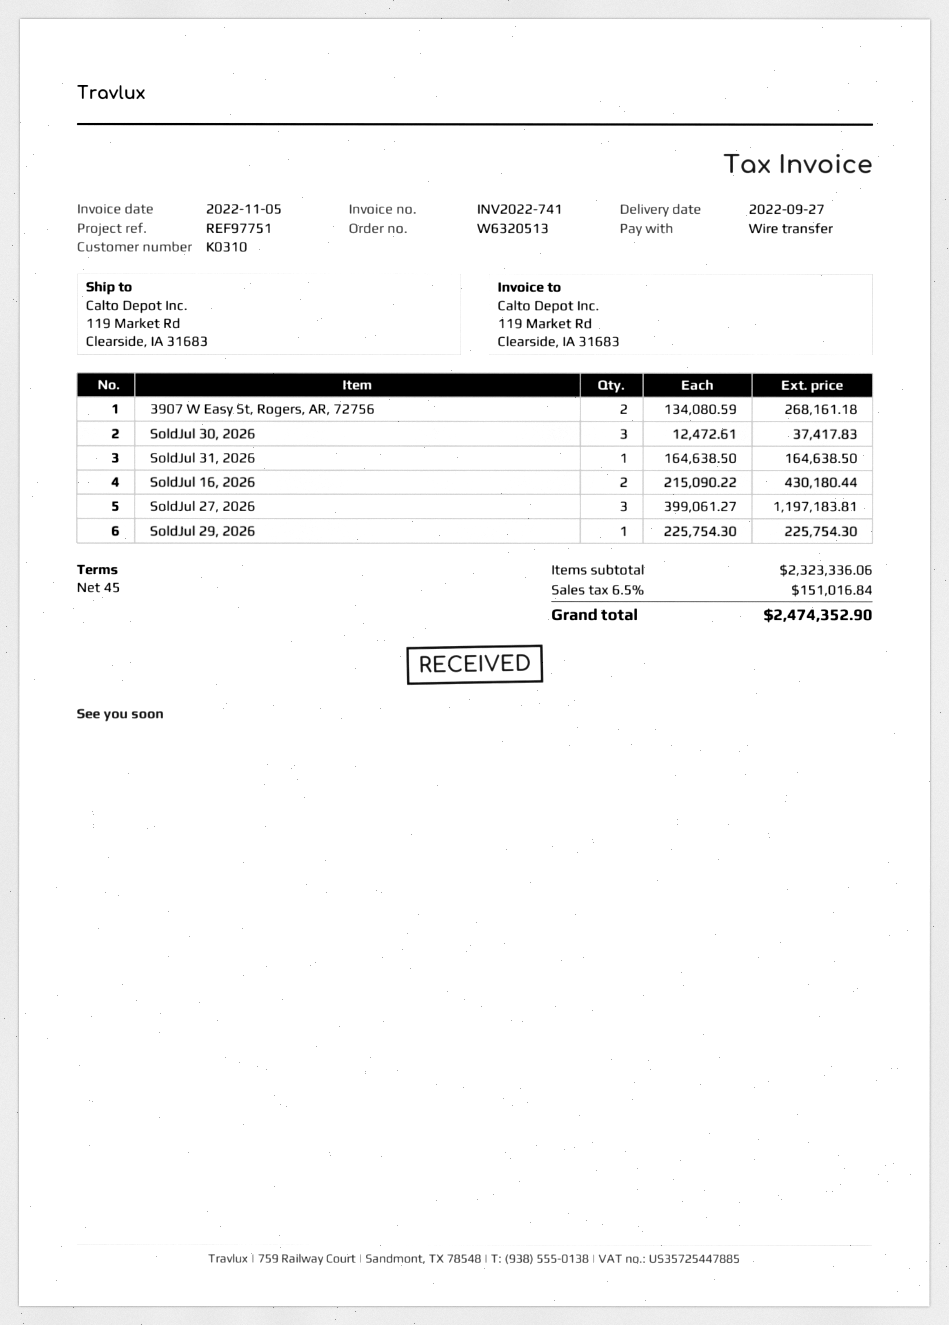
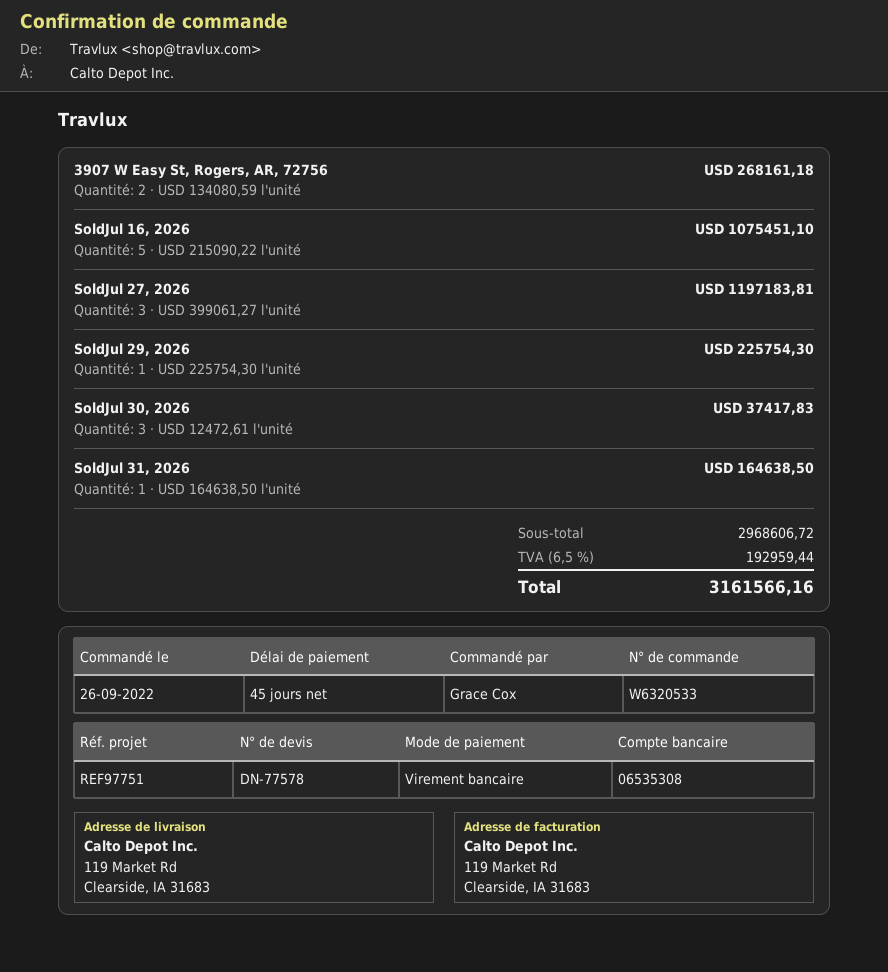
order number: W6320513 -> W6320533
SoldJul 16, 2026: 2 x 215090.22 = 430180.44 -> 5 x 215090.22 = 1075451.10
subtotal: 2323336.06 -> 2968606.72
tax: 6.5% = 151016.84 -> 6.5% = 192959.44
total: 2474352.90 -> 3161566.16

